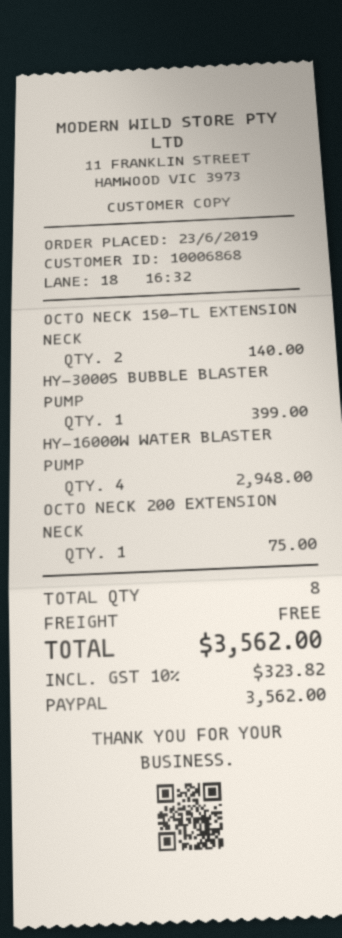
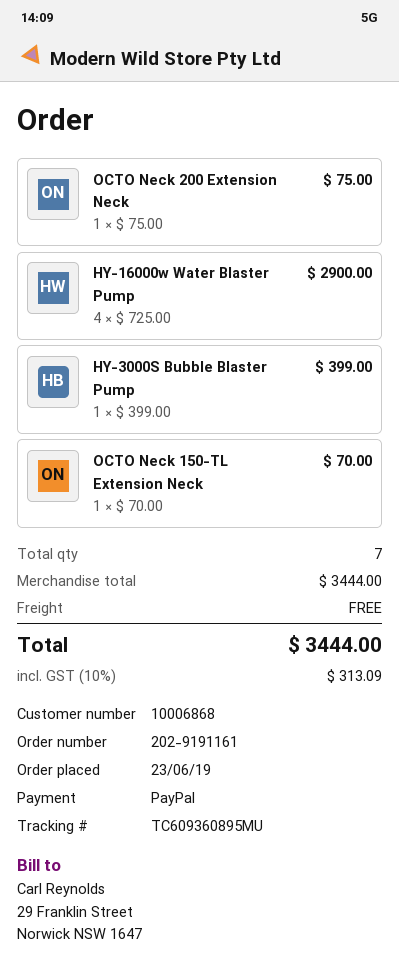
OCTO NECK 150-TL EXTENSION NECK: 2 for 140.00 -> 1 for 70.00
HY-16000W WATER BLASTER PUMP: 4 for 2948.00 -> 4 for 2900.00
total quantity: 8 -> 7
tax: 10% = 323.82 -> 10% = 313.09
total: 3562.00 -> 3444.00

